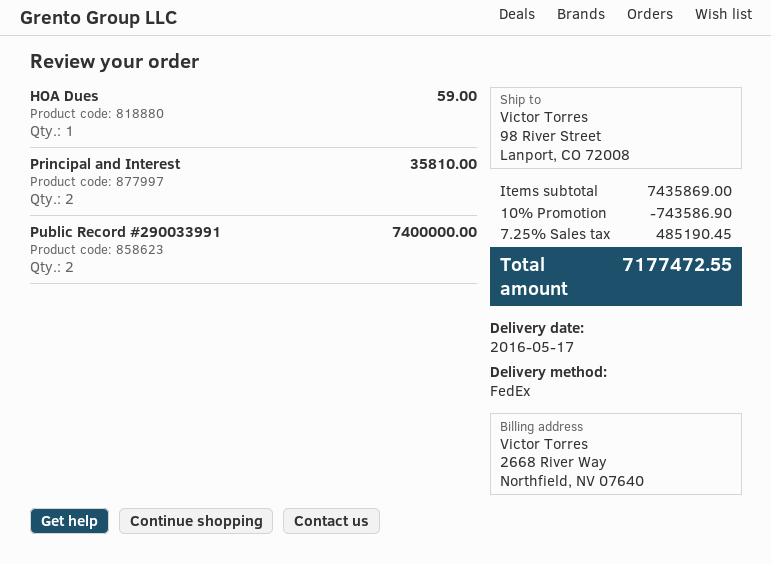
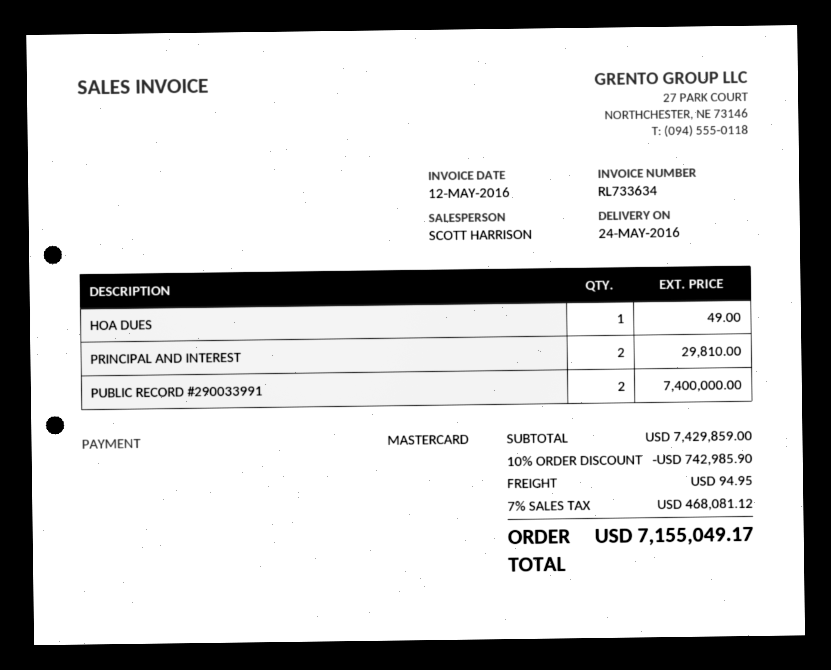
delivery date: 2016-05-17 -> 2016-05-24
HOA Dues: 1 for 59.00 -> 1 for 49.00
Principal and Interest: 2 for 35810.00 -> 2 for 29810.00
subtotal: 7435869.00 -> 7429859.00
discount: 10% = 743586.90 -> 10% = 742985.90
shipping: none -> 94.95
tax: 7.25% = 485190.45 -> 7% = 468081.12
total: 7177472.55 -> 7155049.17

